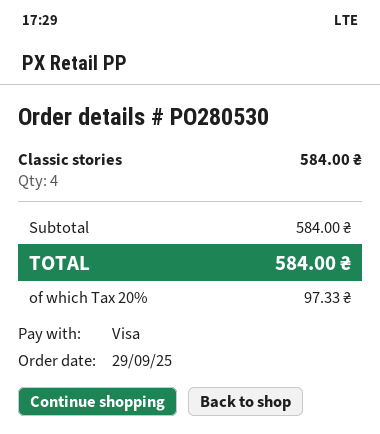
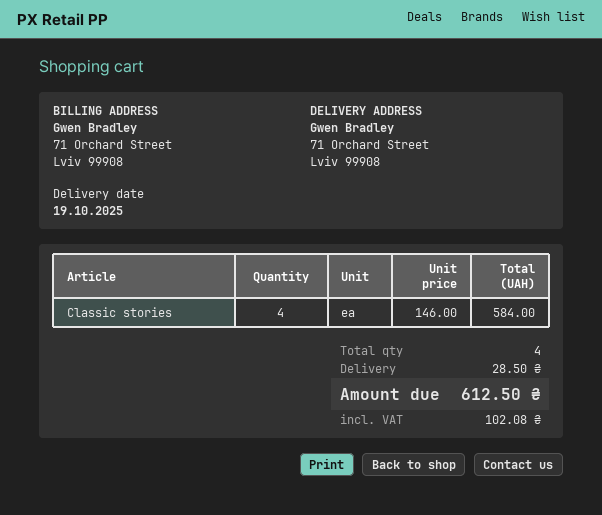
shipping: none -> 28.50
tax: 97.33 -> 102.08
total: 584.00 -> 612.50

